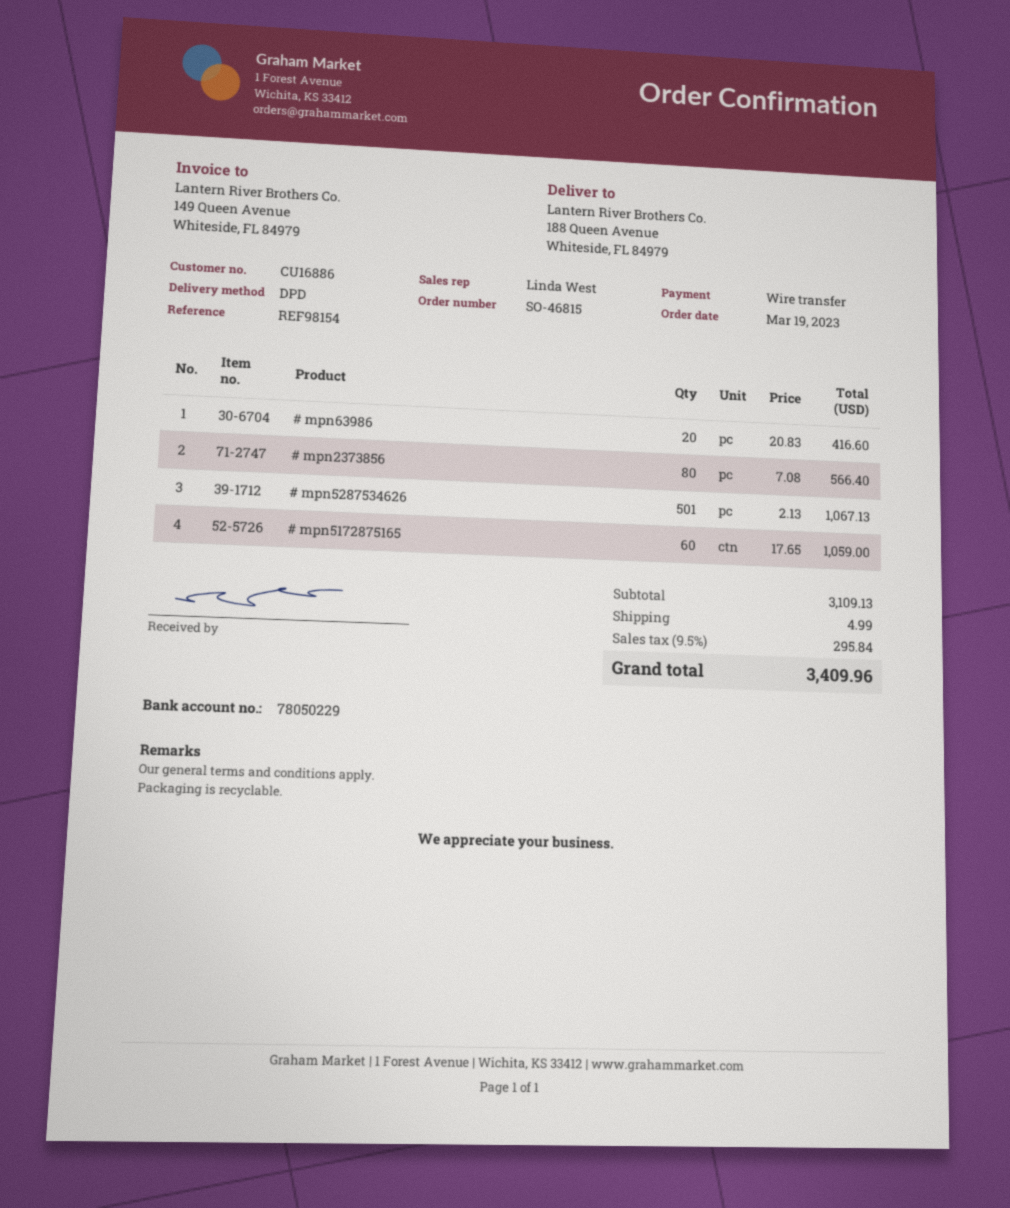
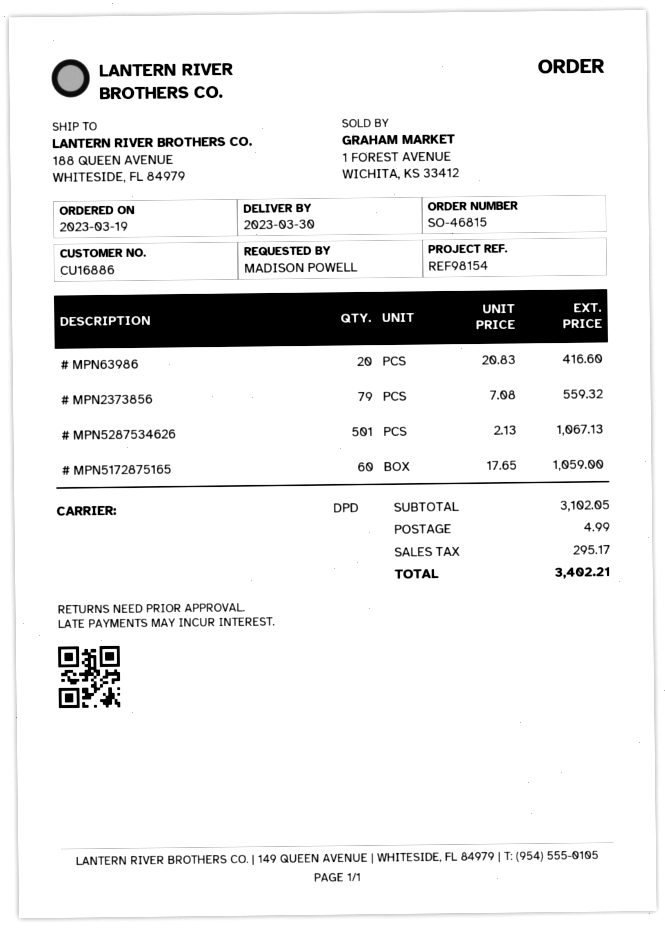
# mpn2373856: 80 x 7.08 = 566.40 -> 79 x 7.08 = 559.32
subtotal: 3109.13 -> 3102.05
tax: 295.84 -> 295.17
total: 3409.96 -> 3402.21

